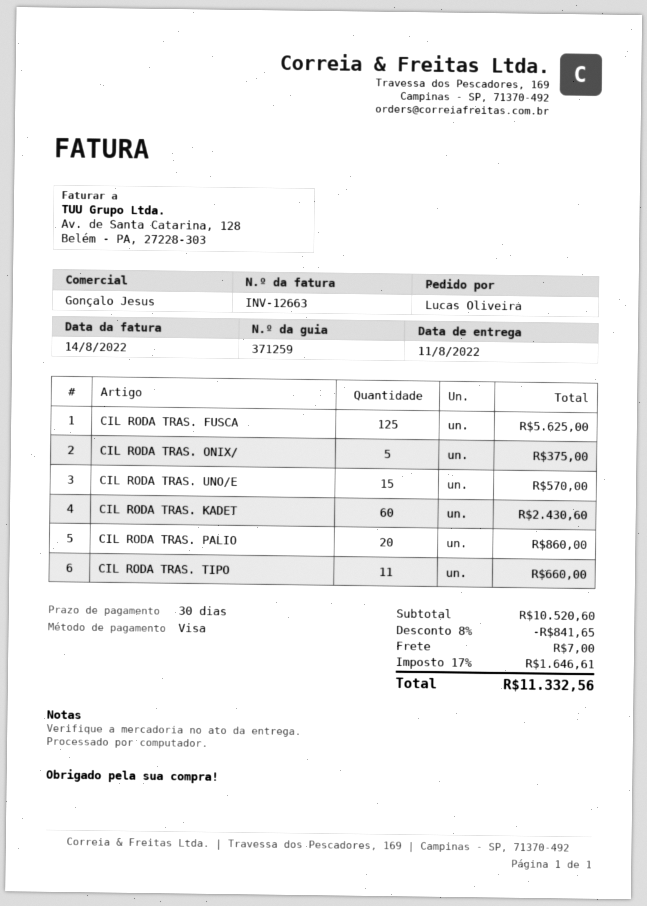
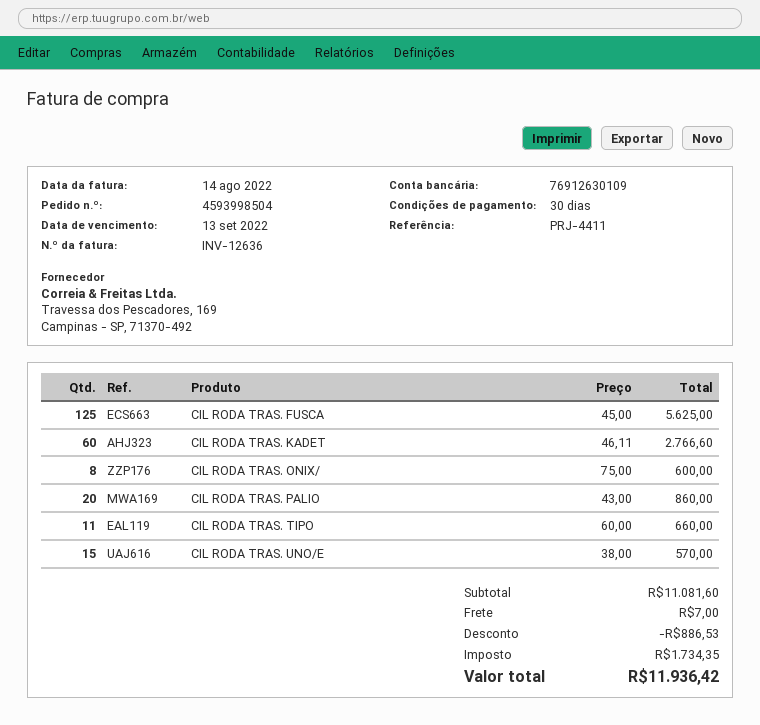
invoice number: INV-12663 -> INV-12636
CIL RODA TRAS. ONIX/: 5 for 375.00 -> 8 for 600.00
CIL RODA TRAS. KADET: 60 for 2430.60 -> 60 for 2766.60
subtotal: 10520.60 -> 11081.60
discount: 841.65 -> 886.53
tax: 1646.61 -> 1734.35
total: 11332.56 -> 11936.42

